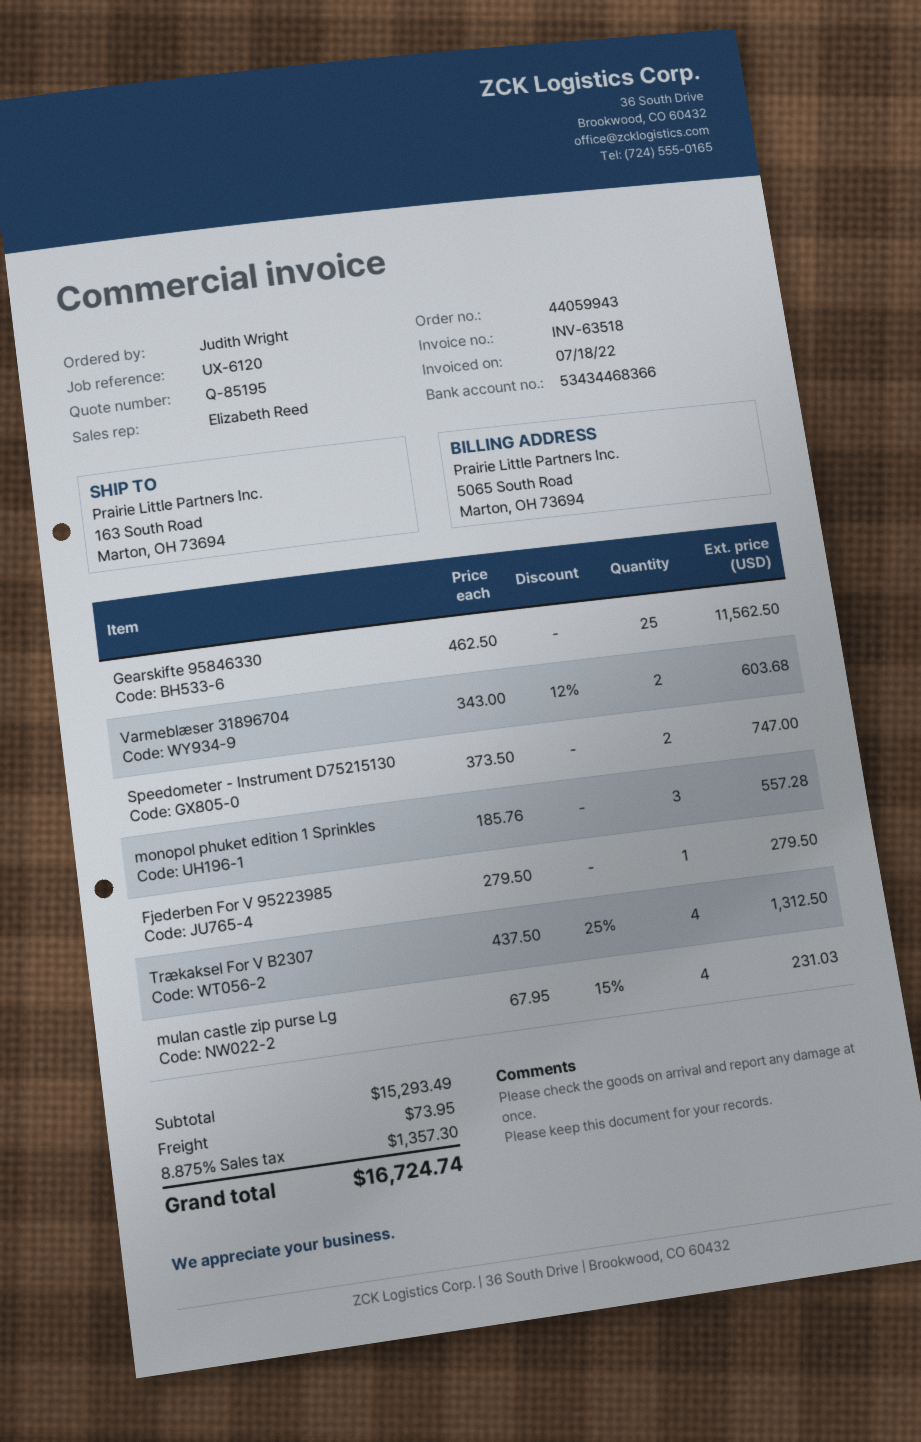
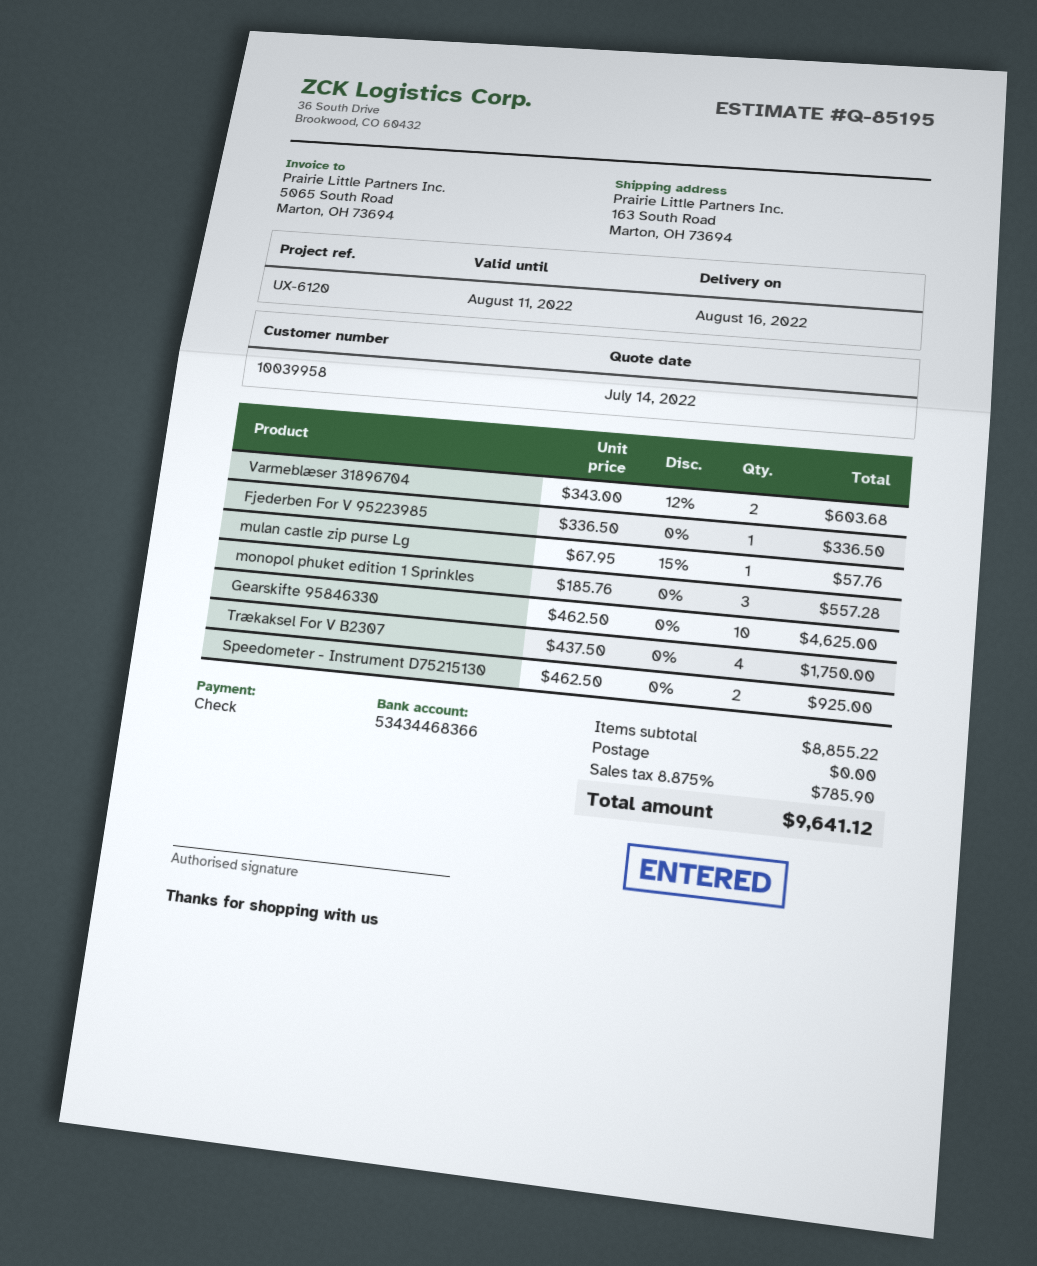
Gearskifte 95846330: 25 x 462.50 = 11562.50 -> 10 x 462.50 = 4625.00
Speedometer - Instrument D75215130: 2 x 373.50 = 747.00 -> 2 x 462.50 = 925.00
Fjederben For V 95223985: 1 x 279.50 = 279.50 -> 1 x 336.50 = 336.50
Trækaksel For V B2307: 4 x 437.50 - 25% = 1312.50 -> 4 x 437.50 = 1750.00
mulan castle zip purse Lg: 4 x 67.95 - 15% = 231.03 -> 1 x 67.95 - 15% = 57.76
subtotal: 15293.49 -> 8855.22
shipping: 73.95 -> 0.00
tax: 8.875% = 1357.30 -> 8.875% = 785.90
total: 16724.74 -> 9641.12

